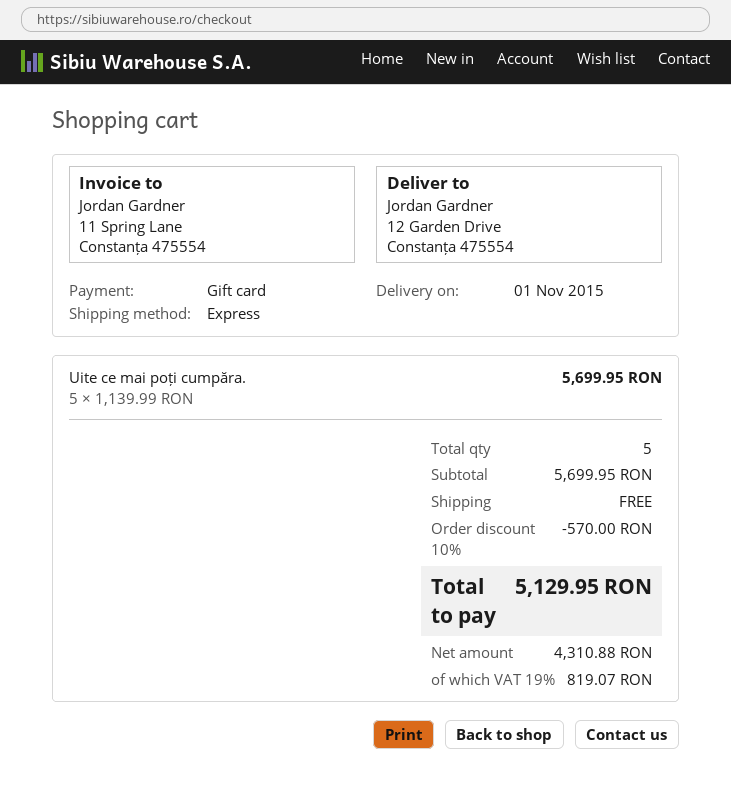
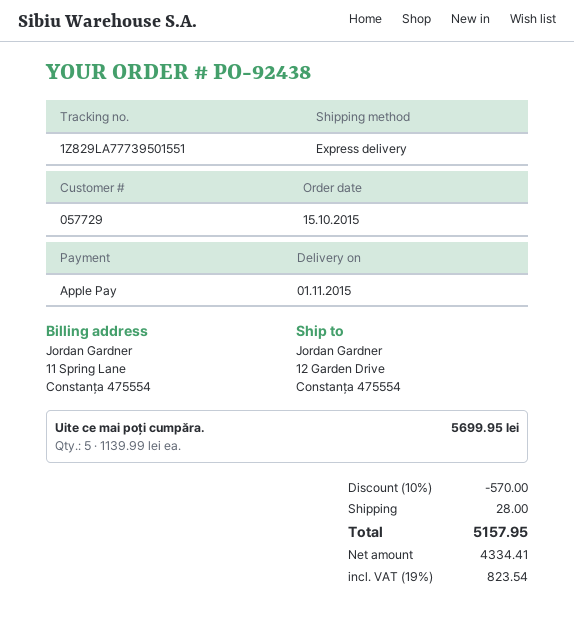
payment method: gift card -> Apple Pay
shipping: 0.00 -> 28.00
net: 4310.88 -> 4334.41
tax: 19% = 819.07 -> 19% = 823.54
total: 5129.95 -> 5157.95

